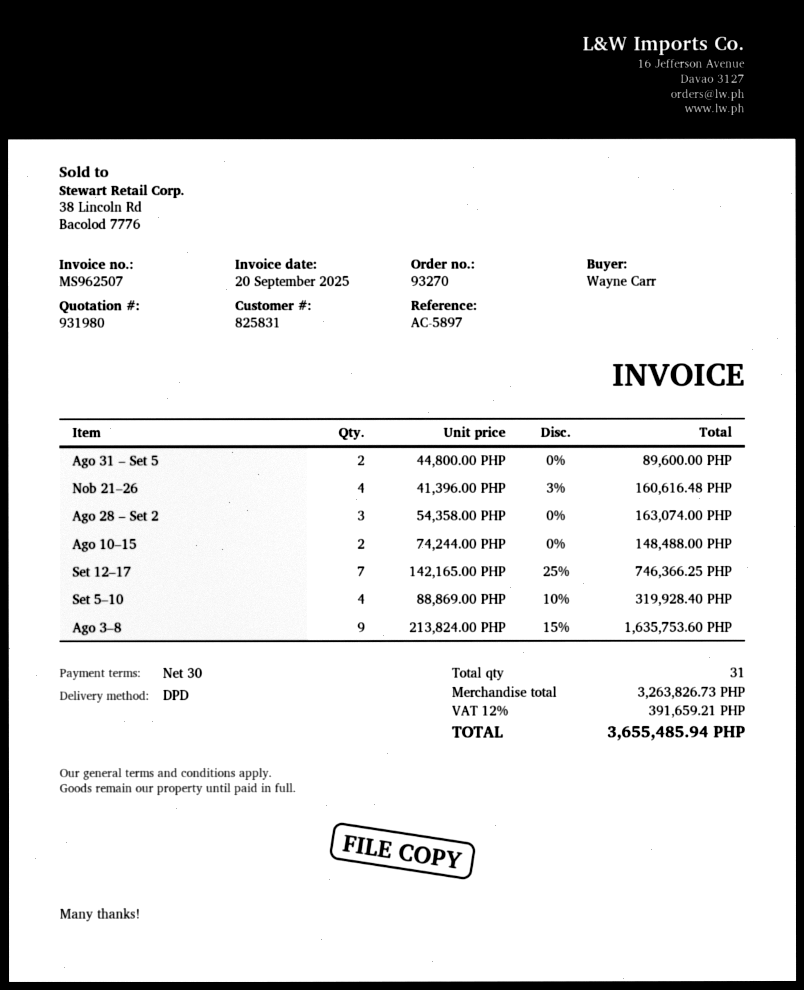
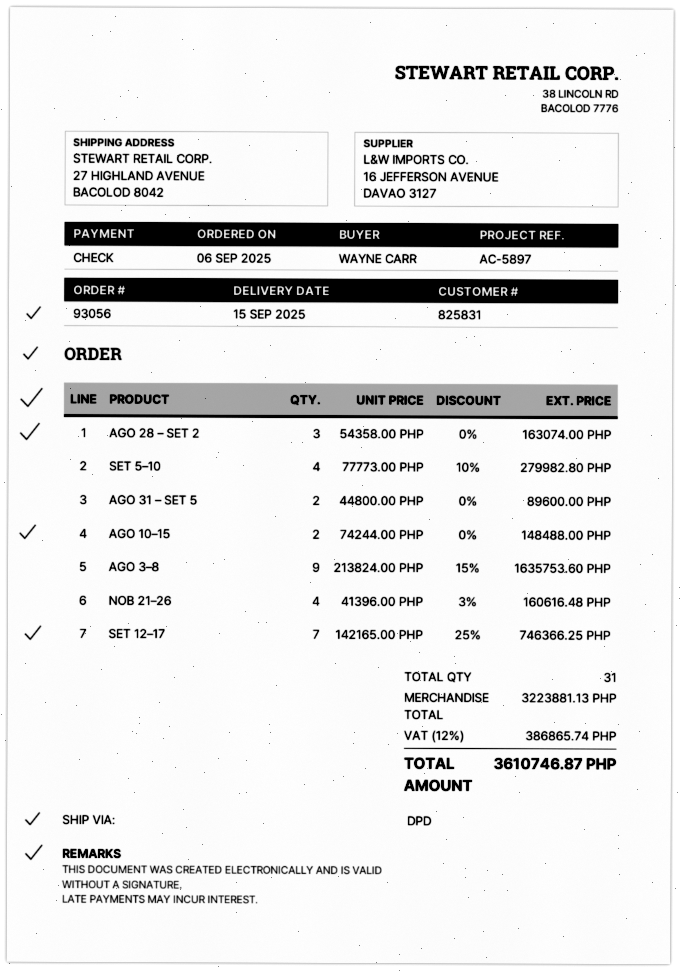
order number: 93270 -> 93056
Set 5–10: 4 x 88869.00 - 10% = 319928.40 -> 4 x 77773.00 - 10% = 279982.80
subtotal: 3263826.73 -> 3223881.13
tax: 12% = 391659.21 -> 12% = 386865.74
total: 3655485.94 -> 3610746.87

